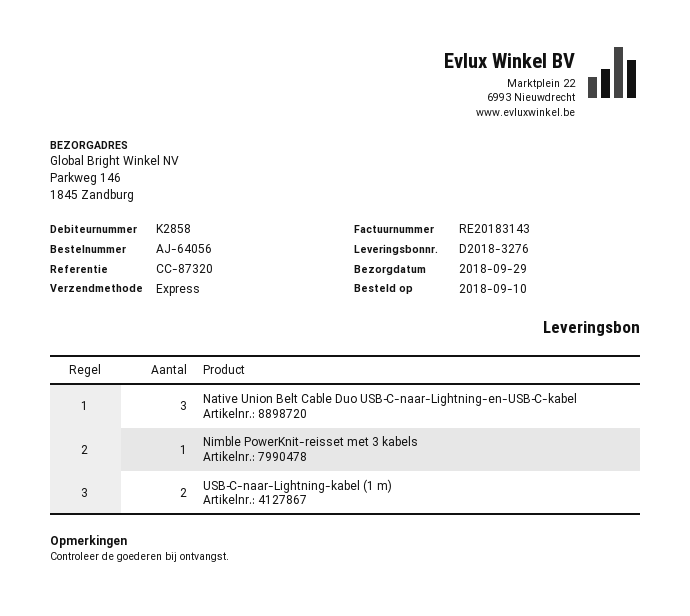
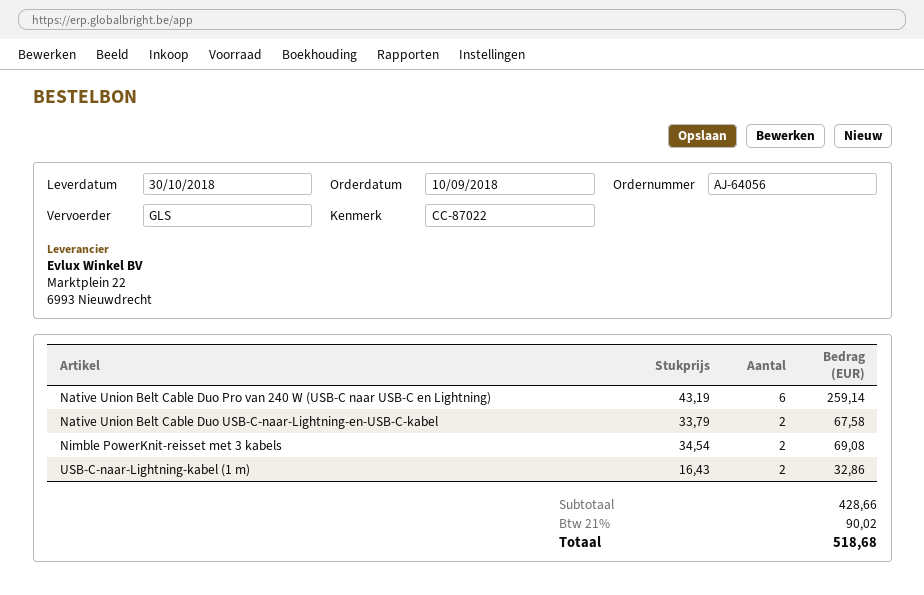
delivery date: 2018-09-29 -> 2018-10-30
reference: CC-87320 -> CC-87022
shipping method: express -> GLS
Native Union Belt Cable Duo USB‑C-naar-Lightning-en-USB‑C-kabel: 3 -> 2
Nimble PowerKnit-reisset met 3 kabels: 1 -> 2
Native Union Belt Cable Duo Pro van 240 W (USB‑C naar USB‑C en Lightning): none -> 6

